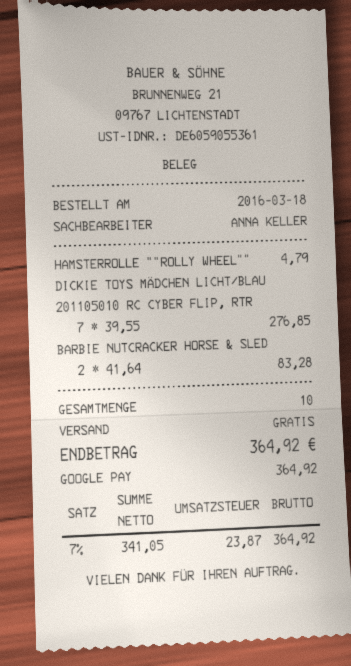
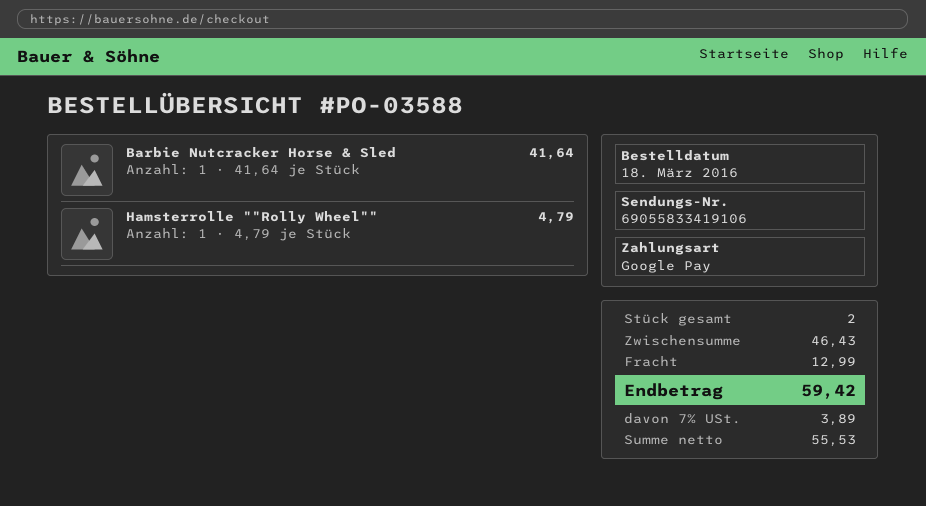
DICKIE TOYS MÄDCHEN LICHT/BLAU 201105010 RC CYBER FLIP, RTR: 7 x 39.55 = 276.85 -> none
BARBIE NUTCRACKER HORSE & SLED: 2 x 41.64 = 83.28 -> 1 x 41.64 = 41.64
total quantity: 10 -> 2
shipping: 0.00 -> 12.99
net: 341.05 -> 55.53
tax: 7% = 23.87 -> 7% = 3.89
total: 364.92 -> 59.42

